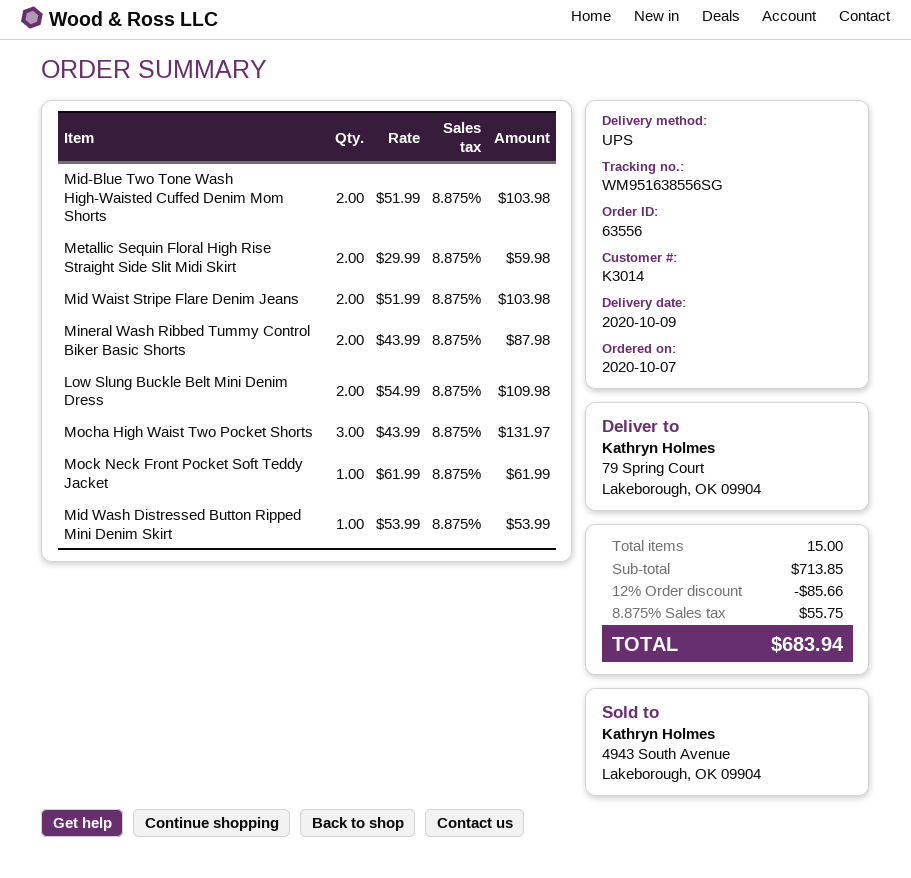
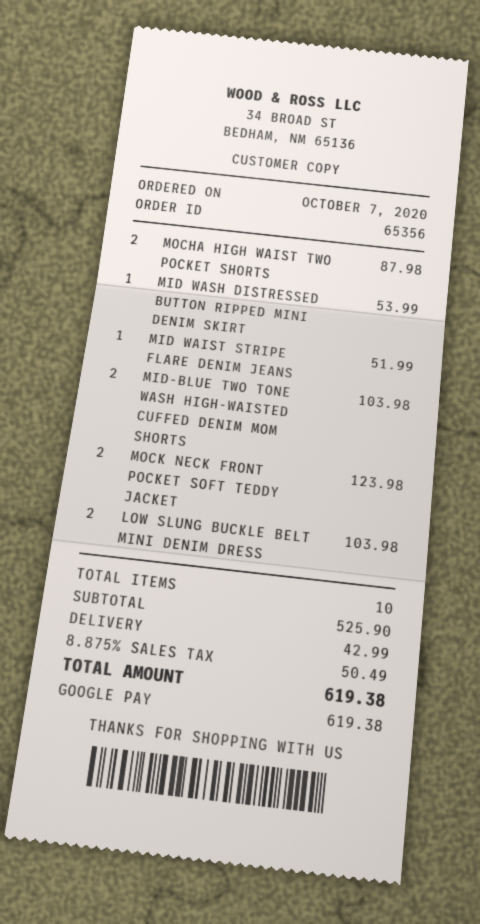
order number: 63556 -> 65356
Metallic Sequin Floral High Rise Straight Side Slit Midi Skirt: 2 for 59.98 -> none
Mid Waist Stripe Flare Denim Jeans: 2 for 103.98 -> 1 for 51.99
Mineral Wash Ribbed Tummy Control Biker Basic Shorts: 2 for 87.98 -> none
Low Slung Buckle Belt Mini Denim Dress: 2 for 109.98 -> 2 for 103.98
Mocha High Waist Two Pocket Shorts: 3 for 131.97 -> 2 for 87.98
Mock Neck Front Pocket Soft Teddy Jacket: 1 for 61.99 -> 2 for 123.98
total quantity: 15 -> 10
subtotal: 713.85 -> 525.90
discount: 12% = 85.66 -> none
shipping: none -> 42.99
tax: 8.875% = 55.75 -> 8.875% = 50.49
total: 683.94 -> 619.38

